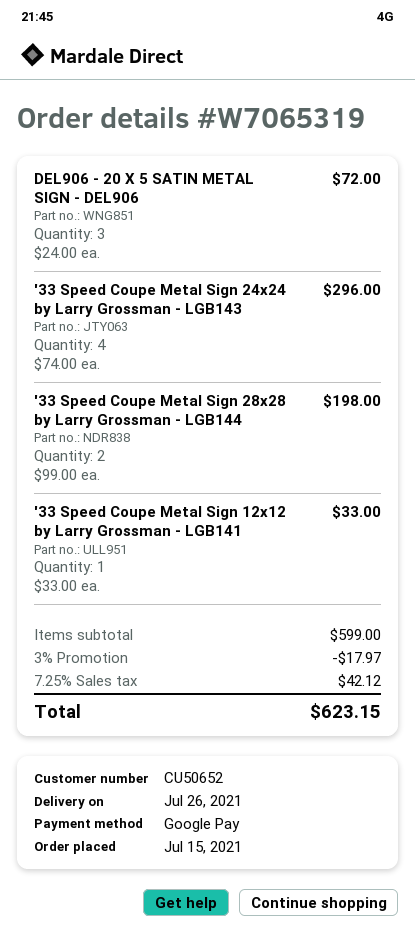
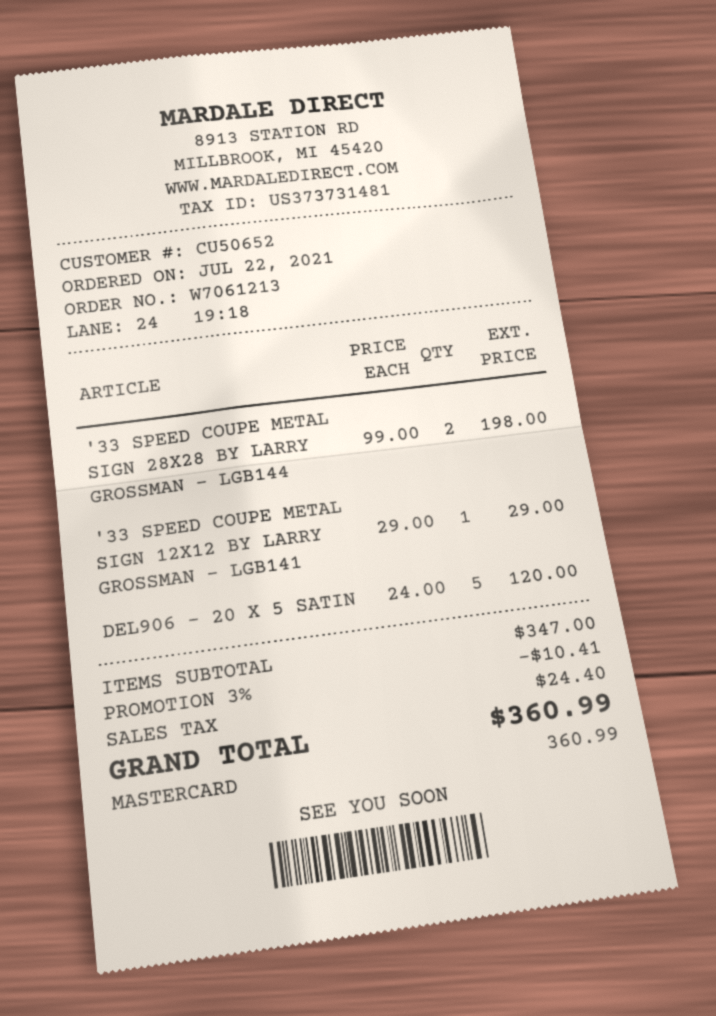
order number: W7065319 -> W7061213
order date: 2021-07-15 -> 2021-07-22
payment method: Google Pay -> Mastercard
DEL906 - 20 X 5 SATIN METAL SIGN - DEL906: 3 x 24.00 = 72.00 -> 5 x 24.00 = 120.00
'33 Speed Coupe Metal Sign 24x24 by Larry Grossman - LGB143: 4 x 74.00 = 296.00 -> none
'33 Speed Coupe Metal Sign 12x12 by Larry Grossman - LGB141: 1 x 33.00 = 33.00 -> 1 x 29.00 = 29.00
subtotal: 599.00 -> 347.00
discount: 3% = 17.97 -> 3% = 10.41
tax: 42.12 -> 24.40
total: 623.15 -> 360.99

